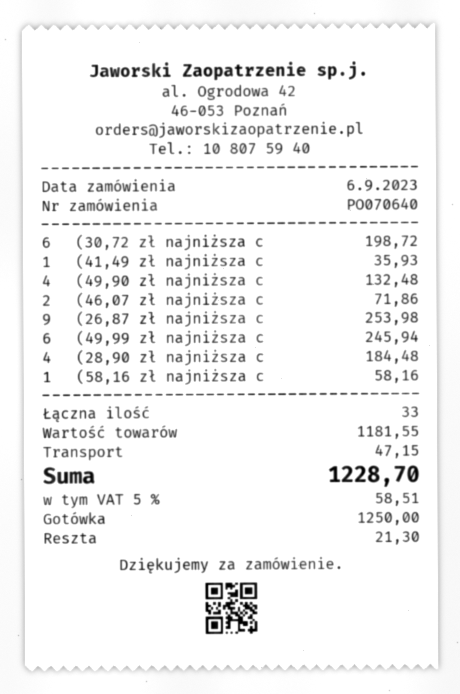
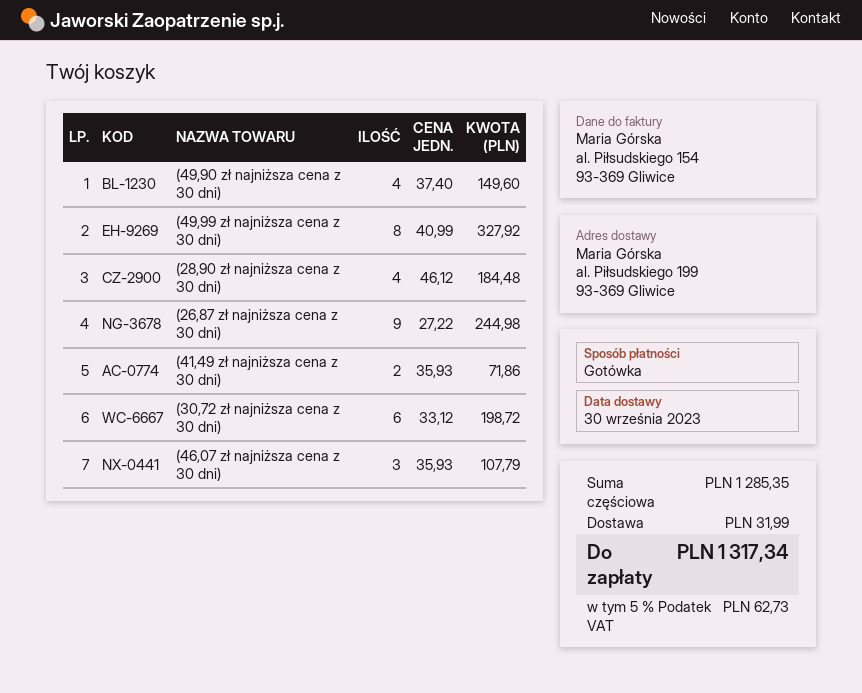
(41,49 zł najniższa c: 1 for 35.93 -> 2 for 71.86
(49,90 zł najniższa c: 4 for 132.48 -> 4 for 149.60
(46,07 zł najniższa c: 2 for 71.86 -> 3 for 107.79
(26,87 zł najniższa c: 9 for 253.98 -> 9 for 244.98
(49,99 zł najniższa c: 6 for 245.94 -> 8 for 327.92
(58,16 zł najniższa c: 1 for 58.16 -> none
subtotal: 1181.55 -> 1285.35
shipping: 47.15 -> 31.99
tax: 5% = 58.51 -> 5% = 62.73
total: 1228.70 -> 1317.34

